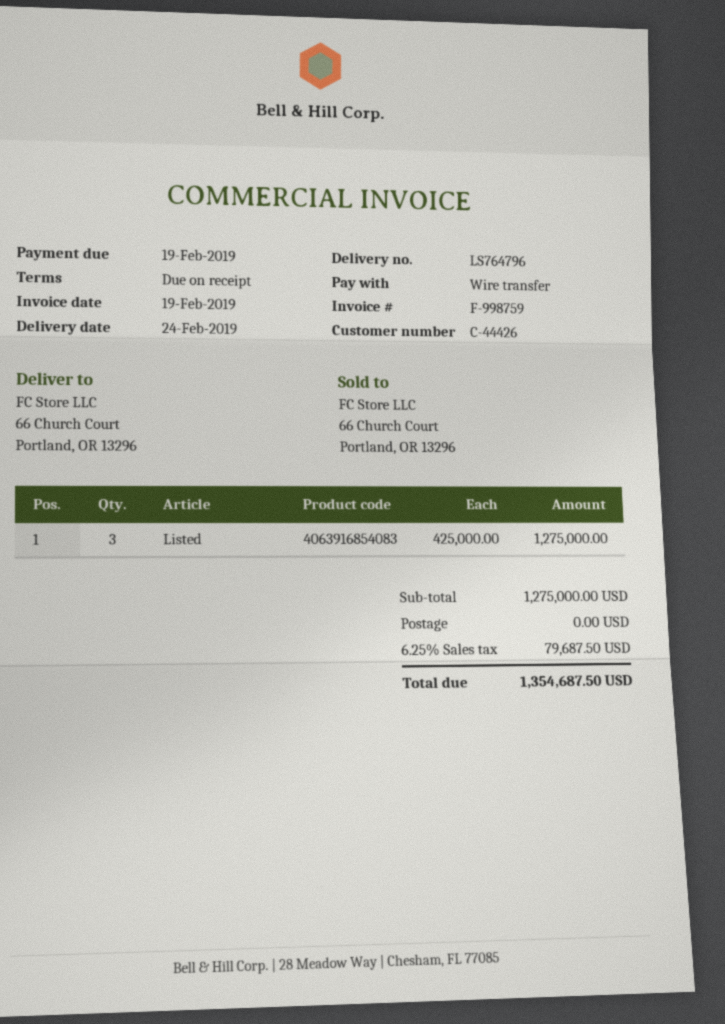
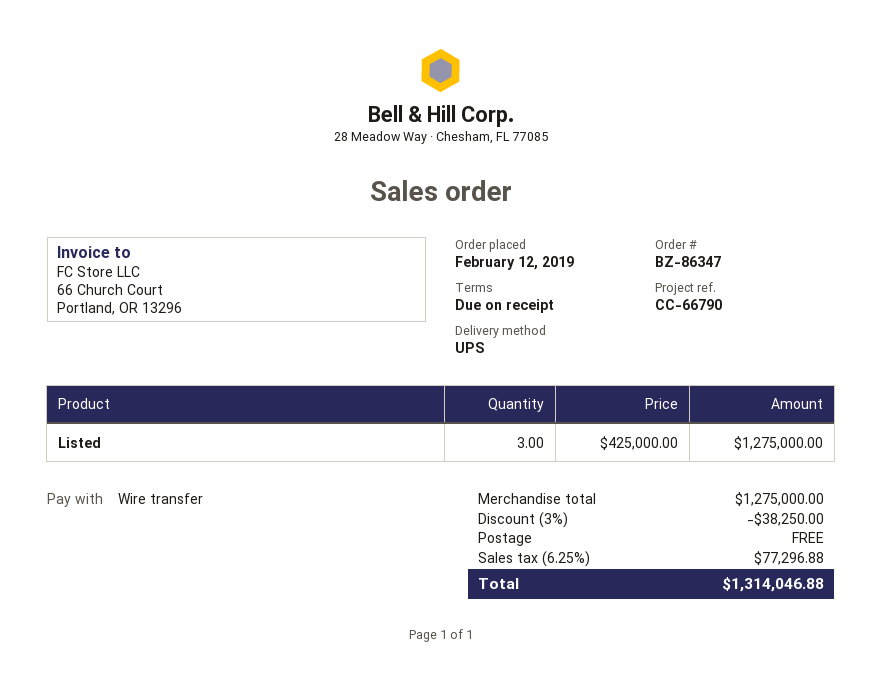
discount: none -> 3% = 38250.00
tax: 6.25% = 79687.50 -> 6.25% = 77296.88
total: 1354687.50 -> 1314046.88

